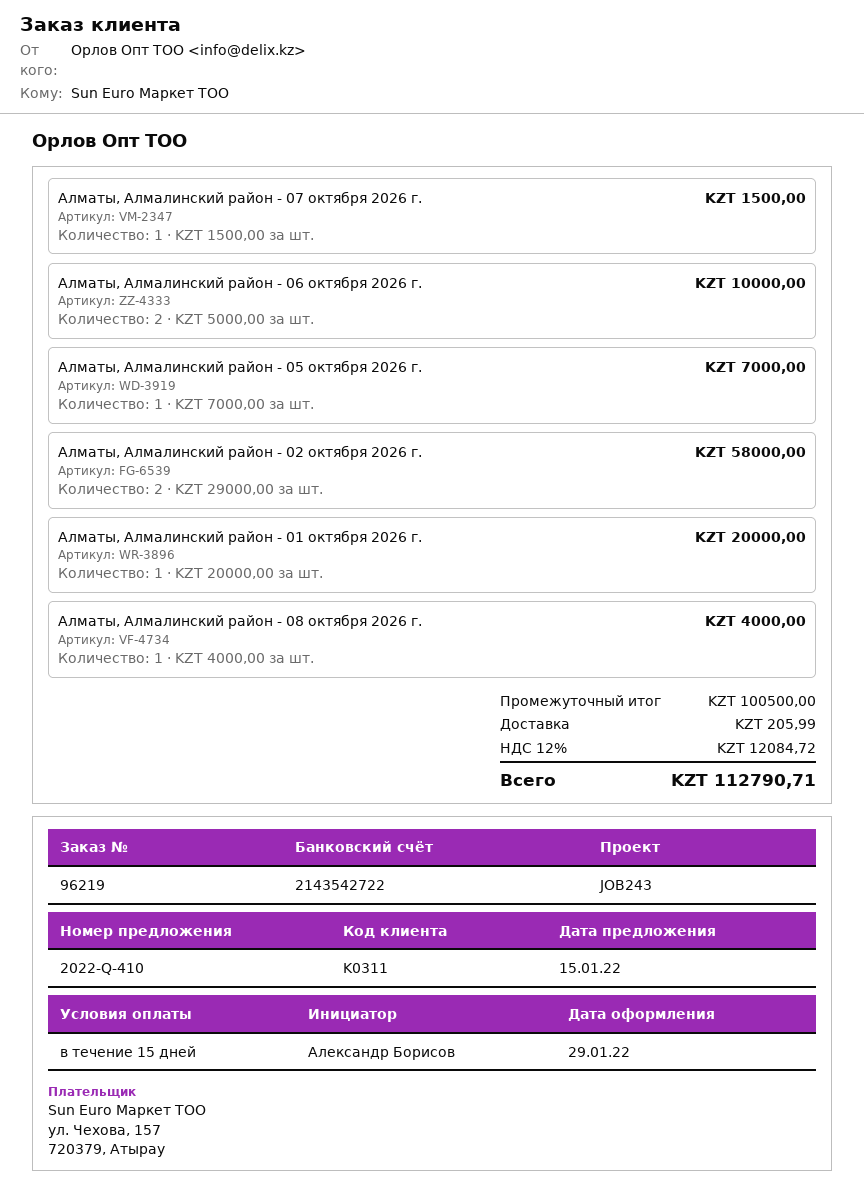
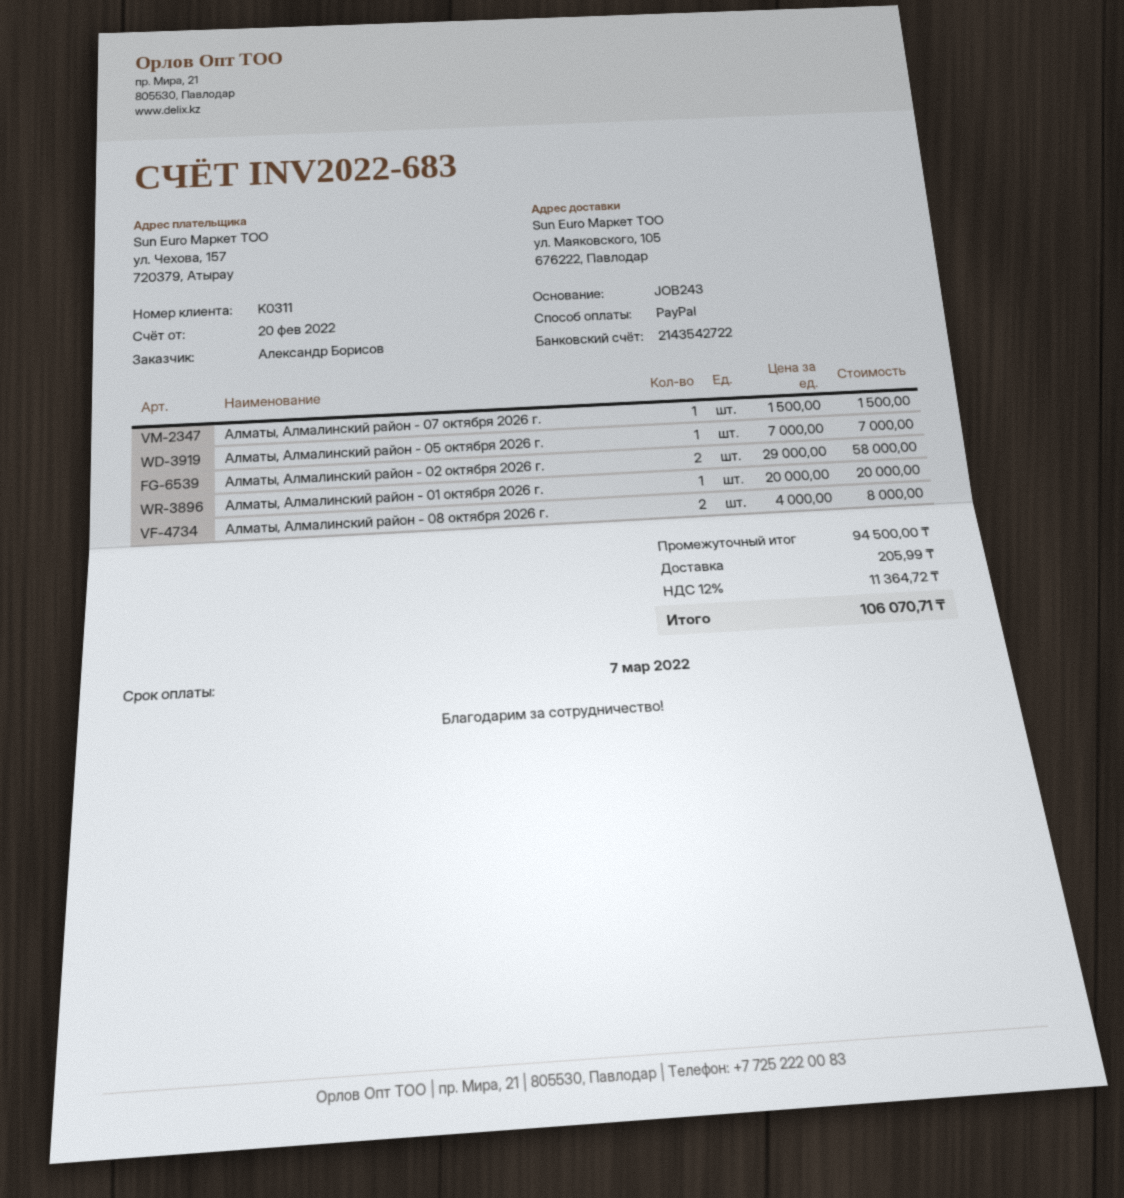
Алматы, Алмалинский район - 06 октября 2026 г.: 2 x 5000.00 = 10000.00 -> none
Алматы, Алмалинский район - 08 октября 2026 г.: 1 x 4000.00 = 4000.00 -> 2 x 4000.00 = 8000.00
subtotal: 100500.00 -> 94500.00
tax: 12% = 12084.72 -> 12% = 11364.72
total: 112790.71 -> 106070.71

